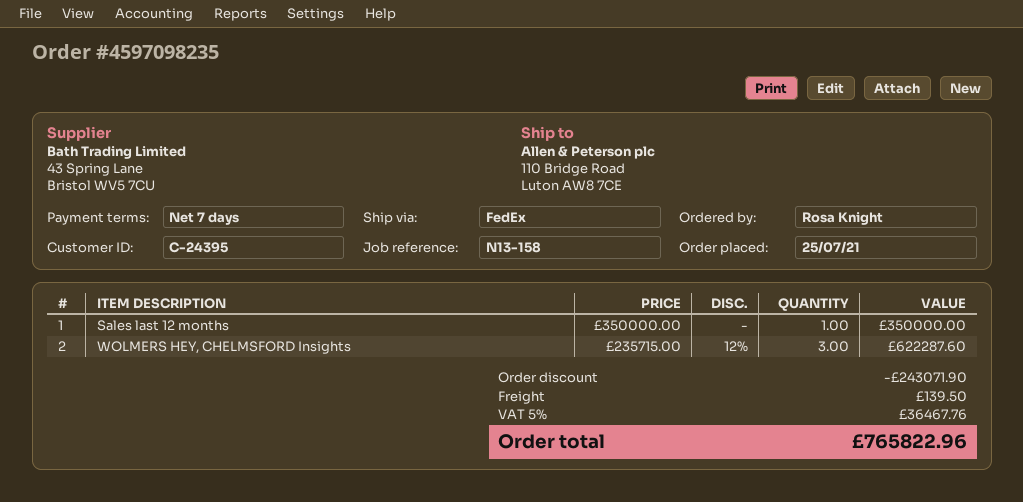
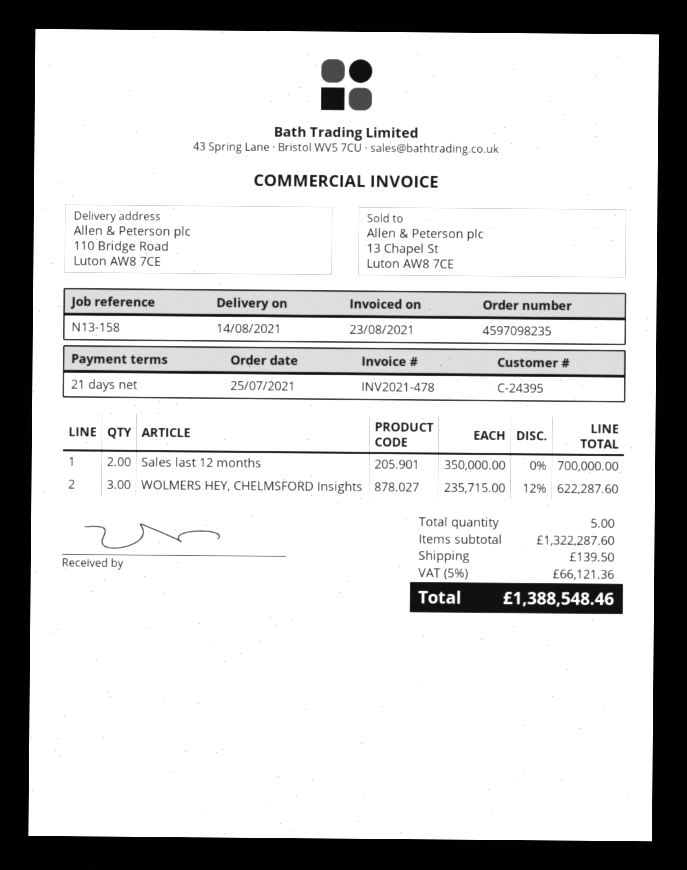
payment terms: 7 days -> 21 days
Sales last 12 months: 1 x 350000.00 = 350000.00 -> 2 x 350000.00 = 700000.00
discount: 243071.90 -> none
tax: 5% = 36467.76 -> 5% = 66121.36
total: 765822.96 -> 1388548.46

